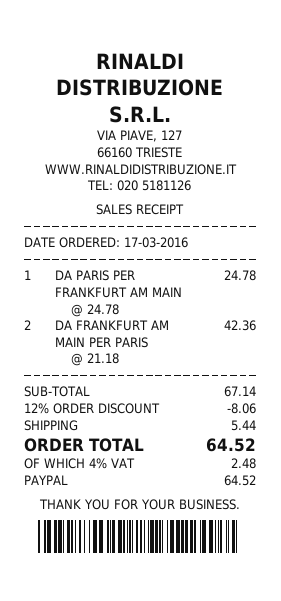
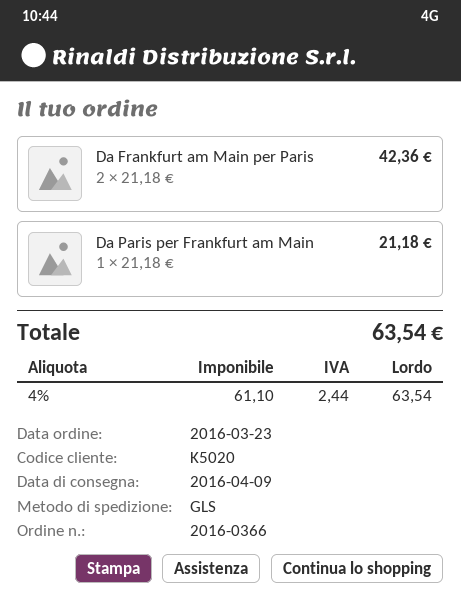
order date: 2016-03-17 -> 2016-03-23
DA PARIS PER FRANKFURT AM MAIN: 1 x 24.78 = 24.78 -> 1 x 21.18 = 21.18
discount: 12% = 8.06 -> none
shipping: 5.44 -> none
tax: 4% = 2.48 -> 4% = 2.44
total: 64.52 -> 63.54

